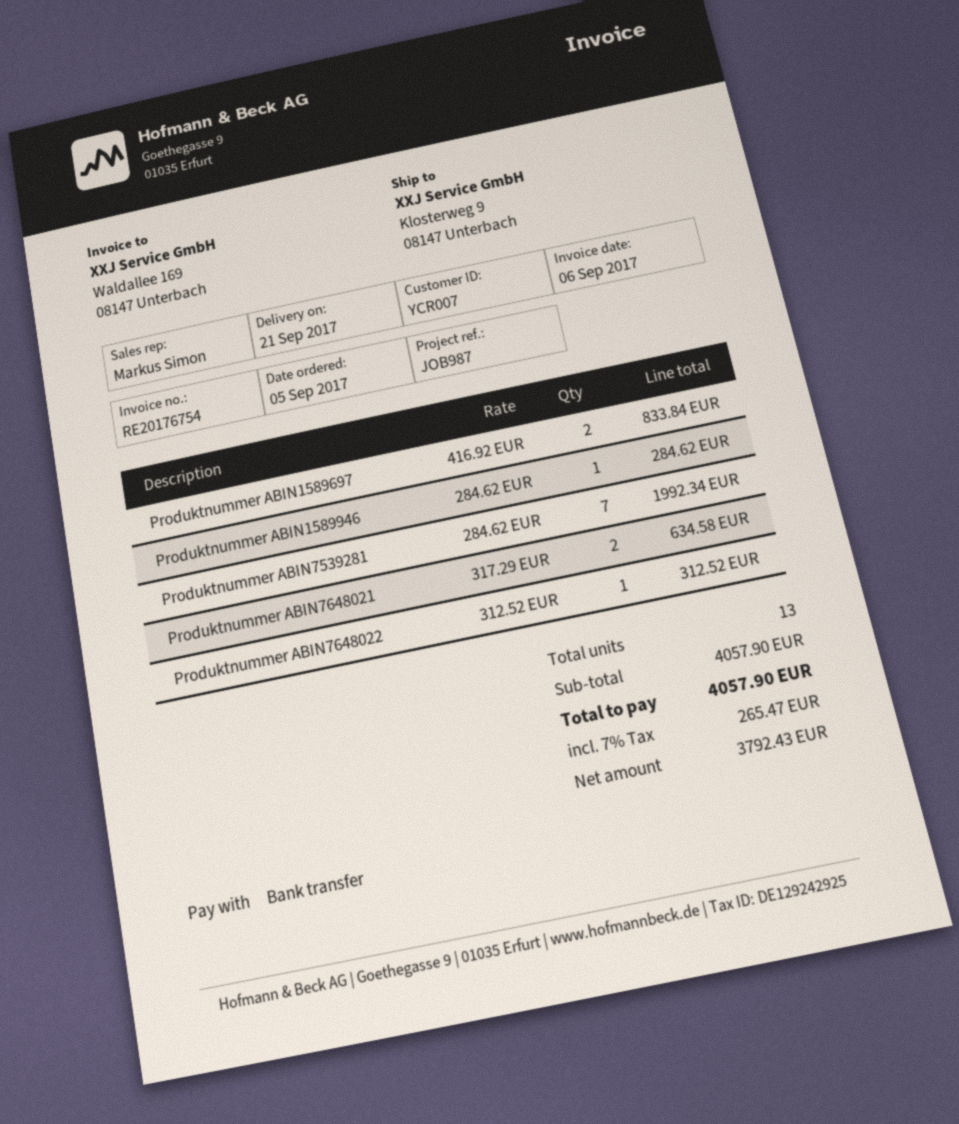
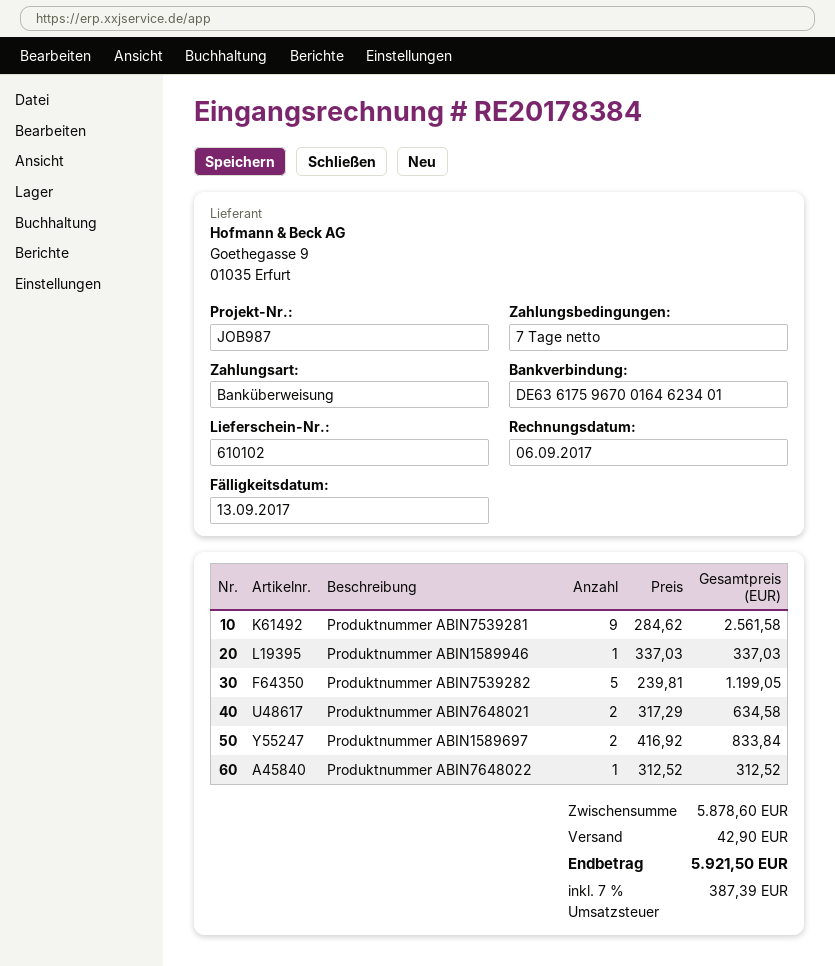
invoice number: RE20176754 -> RE20178384
Produktnummer ABIN1589946: 1 x 284.62 = 284.62 -> 1 x 337.03 = 337.03
Produktnummer ABIN7539281: 7 x 284.62 = 1992.34 -> 9 x 284.62 = 2561.58
Produktnummer ABIN7539282: none -> 5 x 239.81 = 1199.05
subtotal: 4057.90 -> 5878.60
shipping: none -> 42.90
tax: 7% = 265.47 -> 7% = 387.39
total: 4057.90 -> 5921.50

